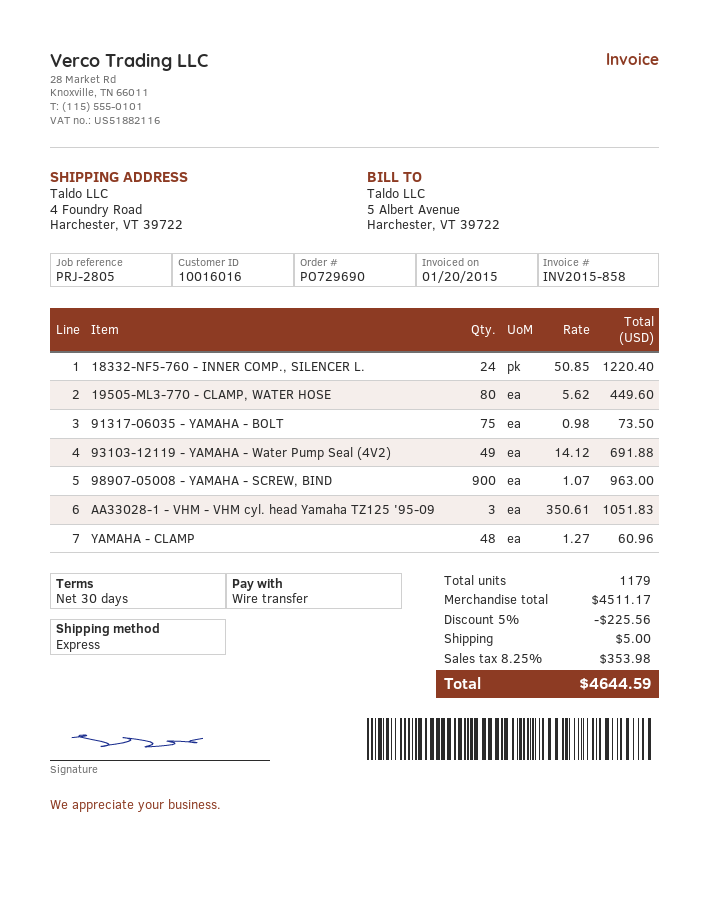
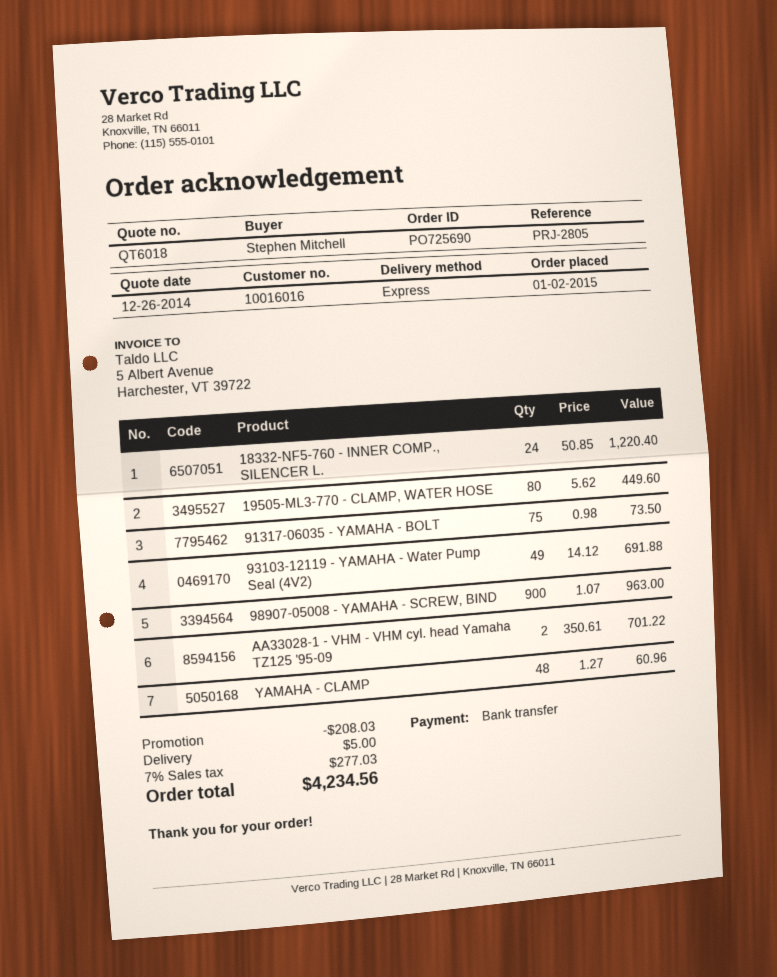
order number: PO729690 -> PO725690
AA33028-1 - VHM - VHM cyl. head Yamaha TZ125 '95-09: 3 x 350.61 = 1051.83 -> 2 x 350.61 = 701.22
discount: 225.56 -> 208.03
tax: 8.25% = 353.98 -> 7% = 277.03
total: 4644.59 -> 4234.56

